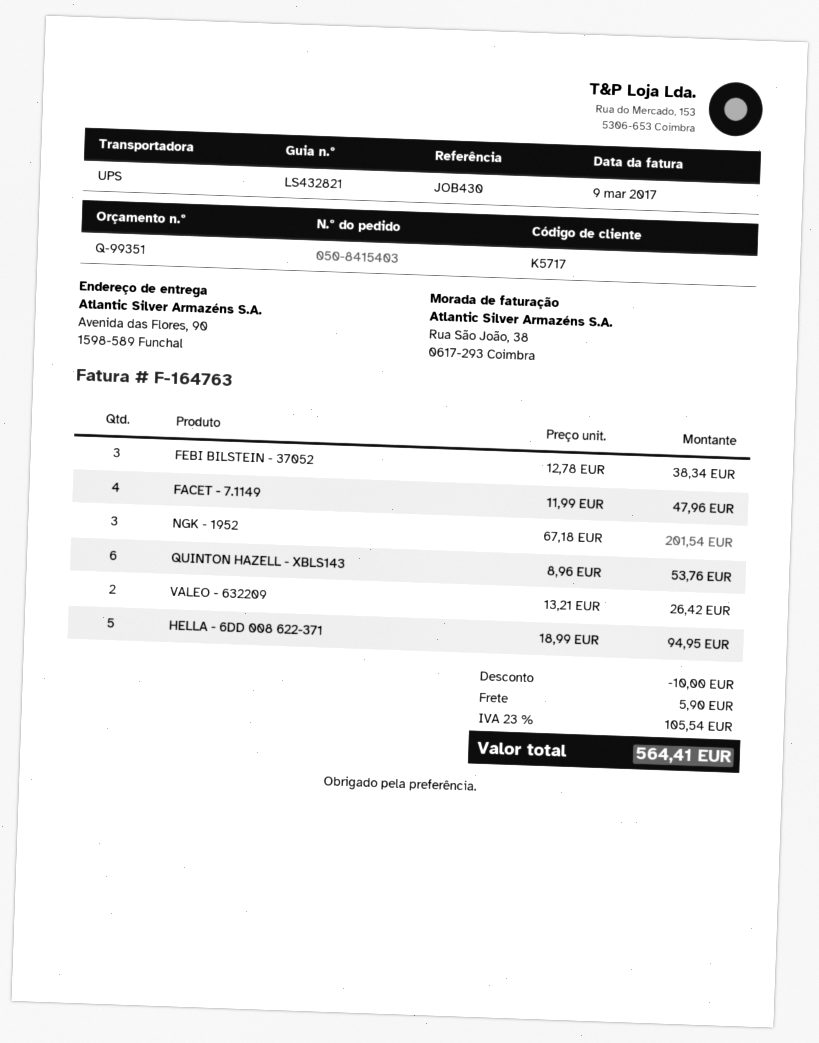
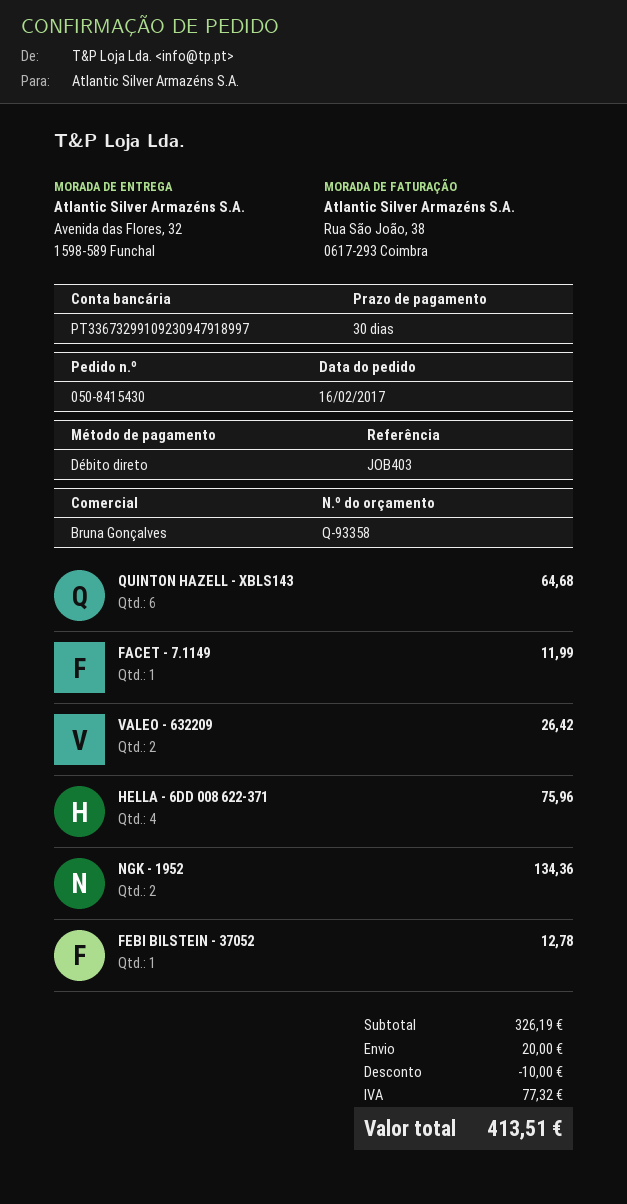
quote number: Q-99351 -> Q-93358
order number: 050-8415403 -> 050-8415430
reference: JOB430 -> JOB403
ship to: Avenida das Flores, 90, 1598-589 Funchal -> Avenida das Flores, 32, 1598-589 Funchal
FEBI BILSTEIN - 37052: 3 for 38.34 -> 1 for 12.78
FACET - 7.1149: 4 for 47.96 -> 1 for 11.99
NGK - 1952: 3 for 201.54 -> 2 for 134.36
QUINTON HAZELL - XBLS143: 6 for 53.76 -> 6 for 64.68
HELLA - 6DD 008 622-371: 5 for 94.95 -> 4 for 75.96
shipping: 5.90 -> 20.00
tax: 105.54 -> 77.32
total: 564.41 -> 413.51

